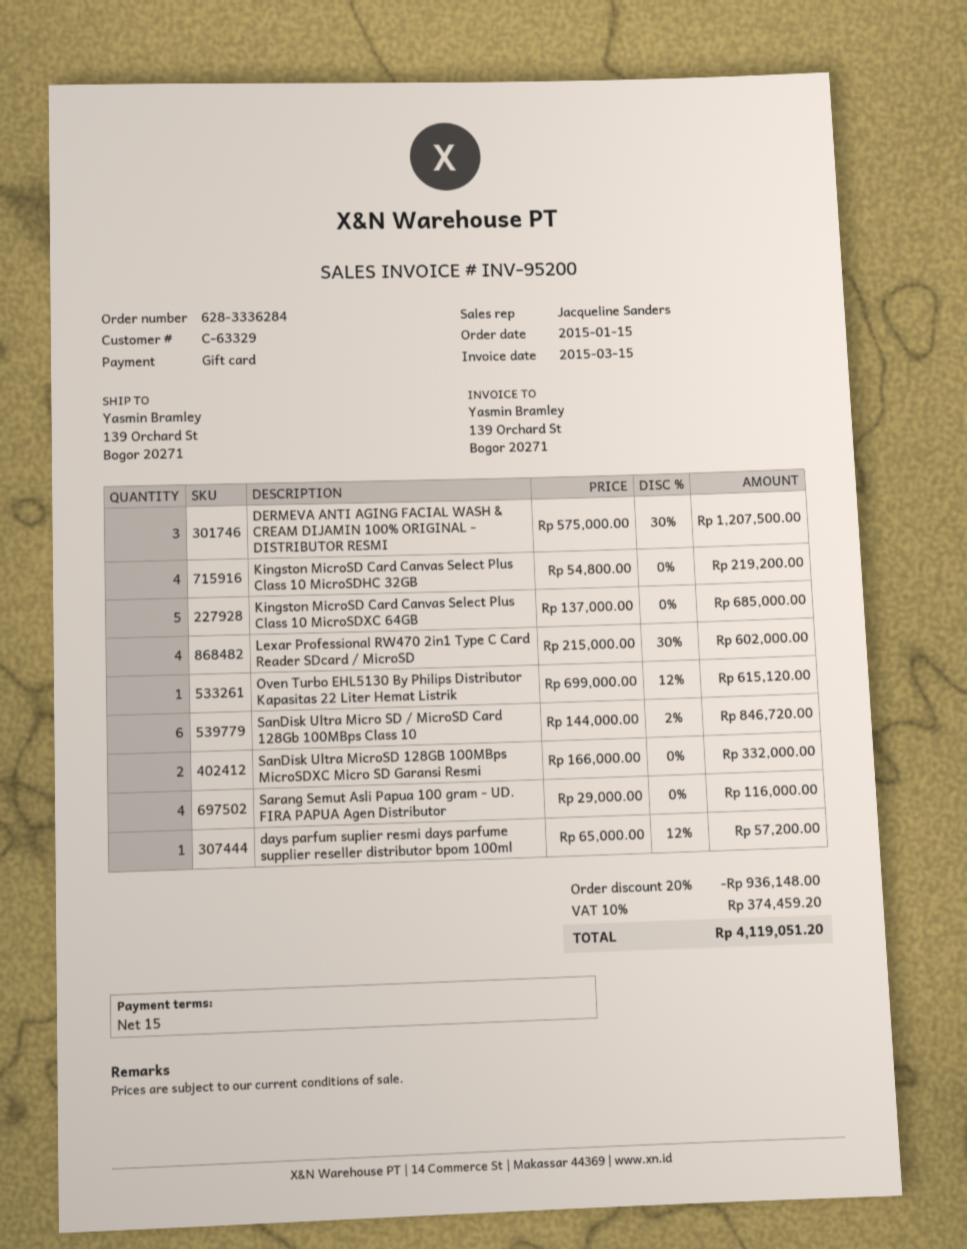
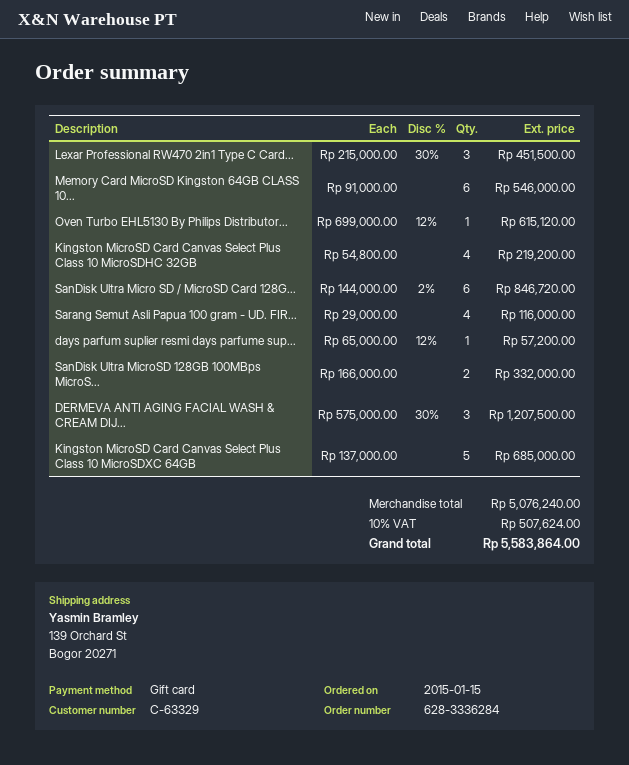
Lexar Professional RW470 2in1 Type C Card Reader SDcard / MicroSD: 4 x 215000.00 - 30% = 602000.00 -> 3 x 215000.00 - 30% = 451500.00
Memory Card MicroSD Kingston 64GB CLASS 10...: none -> 6 x 91000.00 = 546000.00
discount: 20% = 936148.00 -> none
tax: 10% = 374459.20 -> 10% = 507624.00
total: 4119051.20 -> 5583864.00

